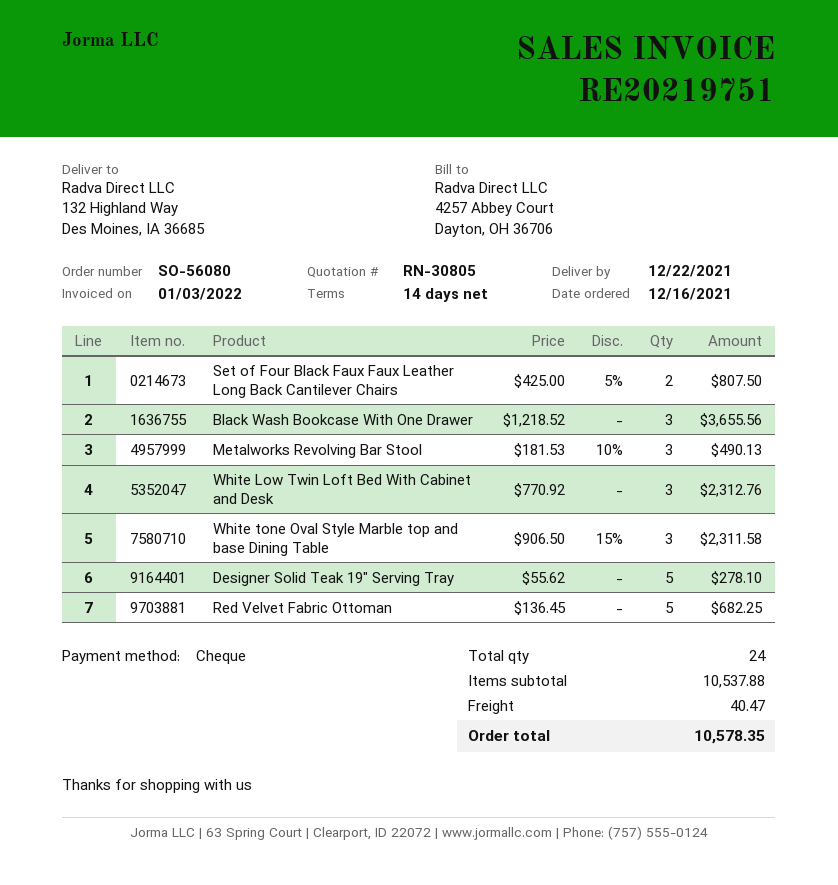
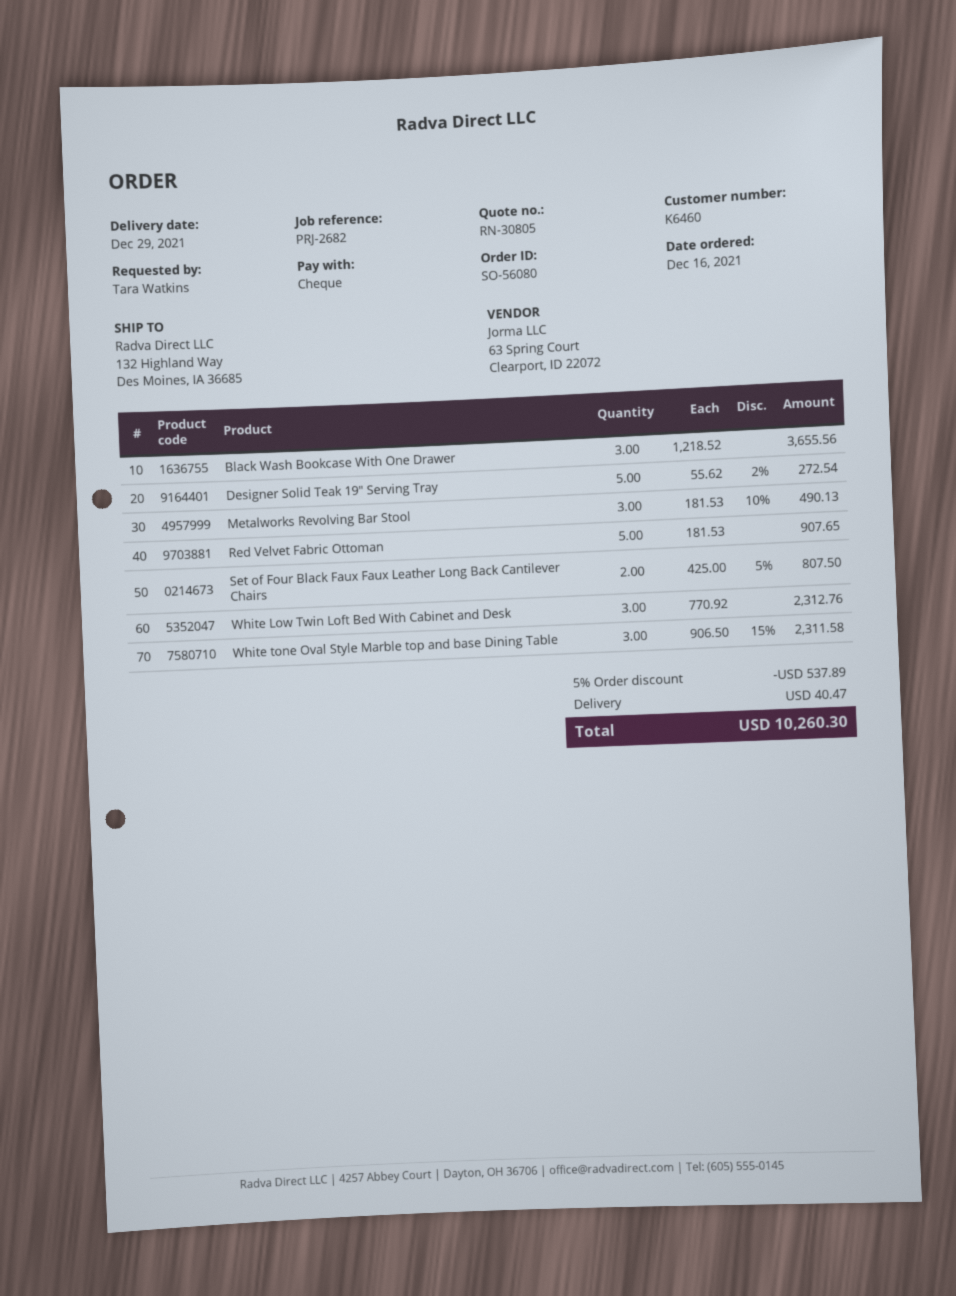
delivery date: 2021-12-22 -> 2021-12-29
Designer Solid Teak 19" Serving Tray: 5 x 55.62 = 278.10 -> 5 x 55.62 - 2% = 272.54
Red Velvet Fabric Ottoman: 5 x 136.45 = 682.25 -> 5 x 181.53 = 907.65
discount: none -> 5% = 537.89
total: 10578.35 -> 10260.30

